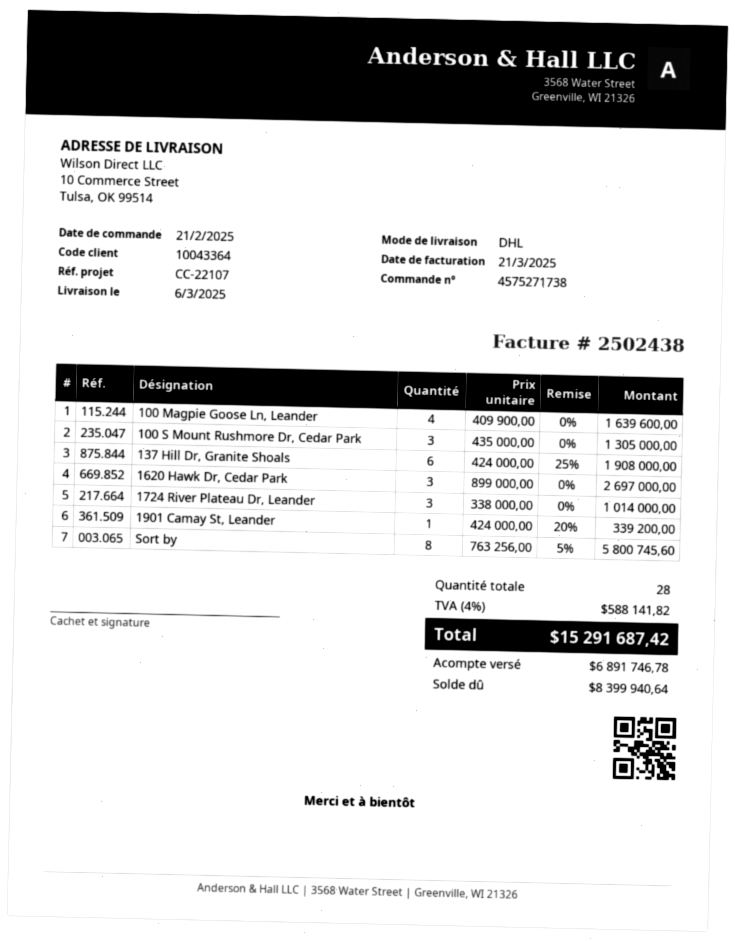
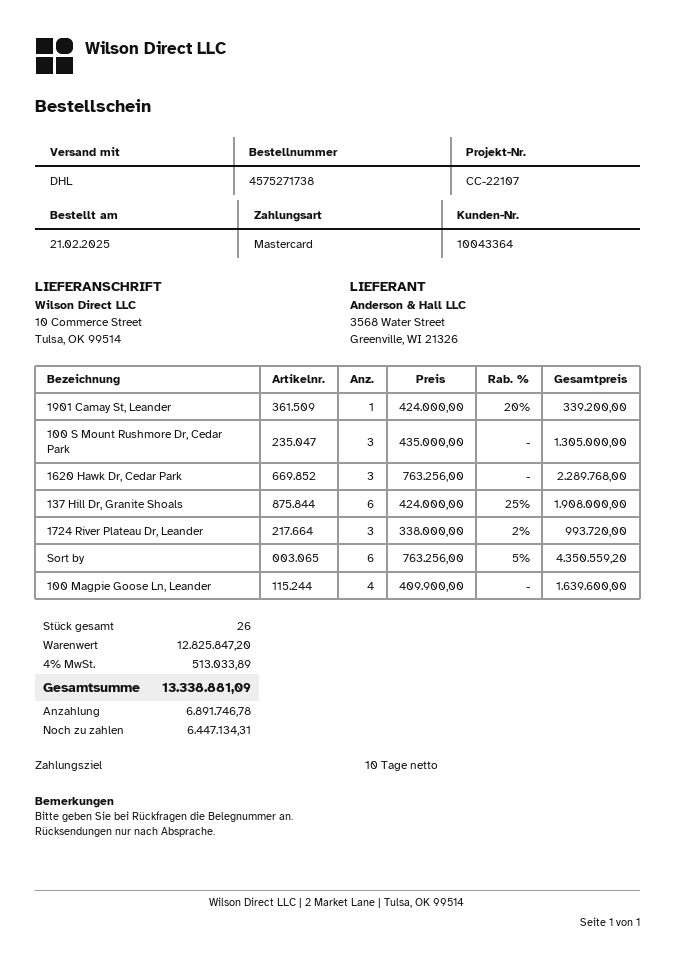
1620 Hawk Dr, Cedar Park: 3 x 899000.00 = 2697000.00 -> 3 x 763256.00 = 2289768.00
1724 River Plateau Dr, Leander: 3 x 338000.00 = 1014000.00 -> 3 x 338000.00 - 2% = 993720.00
Sort by: 8 x 763256.00 - 5% = 5800745.60 -> 6 x 763256.00 - 5% = 4350559.20
total quantity: 28 -> 26
tax: 4% = 588141.82 -> 4% = 513033.89
total: 15291687.42 -> 13338881.09
balance: 8399940.64 -> 6447134.31

